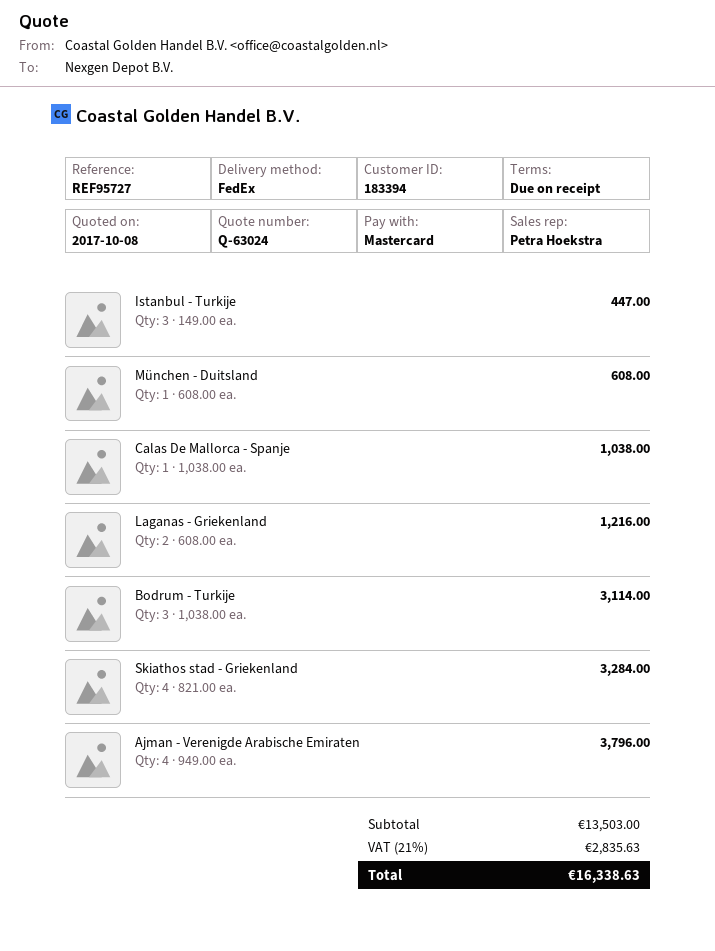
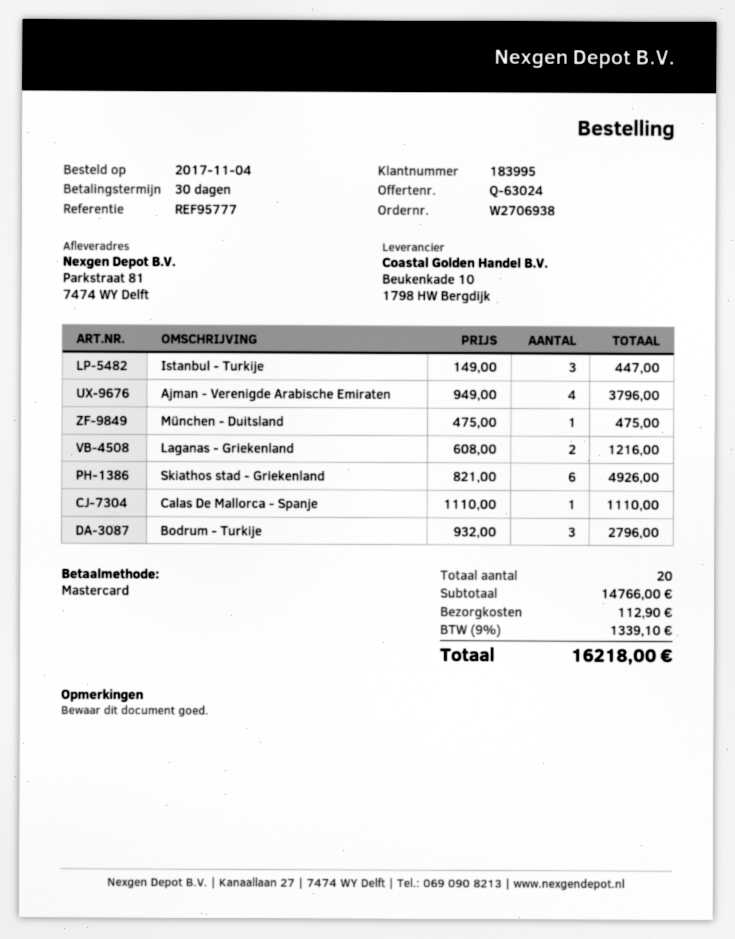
payment terms: on receipt -> 30 days
customer number: 183394 -> 183995
reference: REF95727 -> REF95777
München - Duitsland: 1 x 608.00 = 608.00 -> 1 x 475.00 = 475.00
Calas De Mallorca - Spanje: 1 x 1038.00 = 1038.00 -> 1 x 1110.00 = 1110.00
Bodrum - Turkije: 3 x 1038.00 = 3114.00 -> 3 x 932.00 = 2796.00
Skiathos stad - Griekenland: 4 x 821.00 = 3284.00 -> 6 x 821.00 = 4926.00
subtotal: 13503.00 -> 14766.00
shipping: none -> 112.90
tax: 21% = 2835.63 -> 9% = 1339.10
total: 16338.63 -> 16218.00

